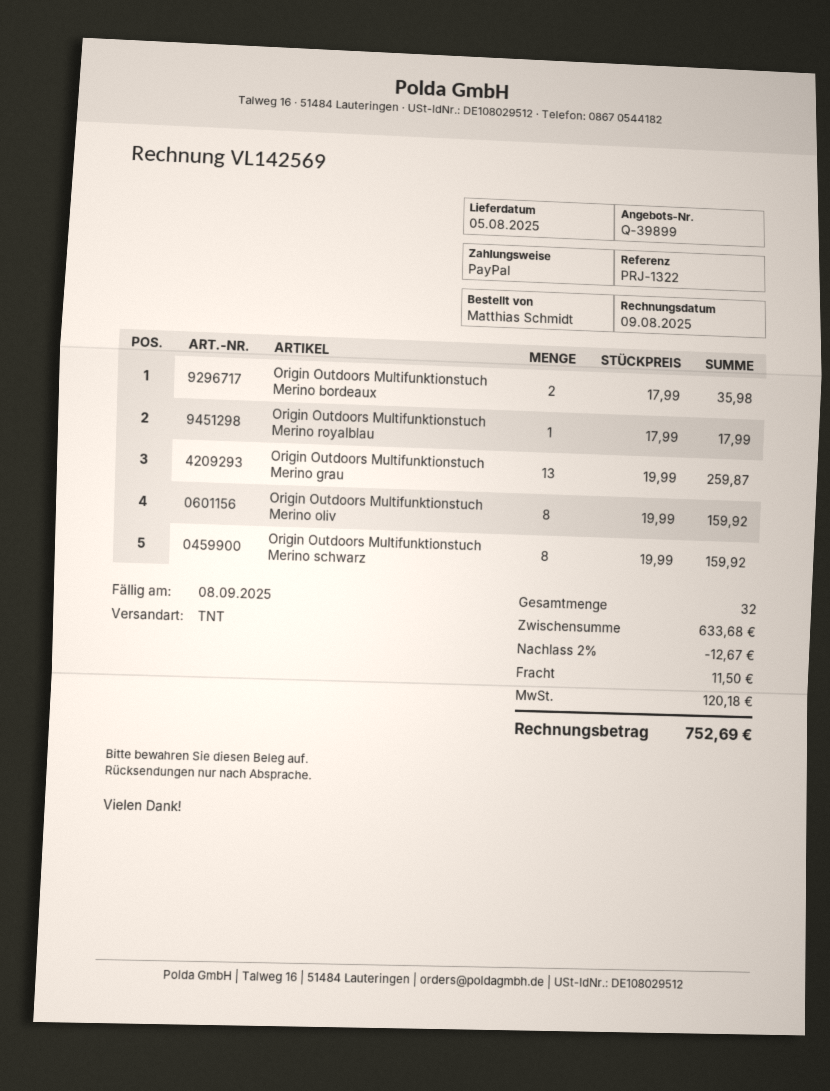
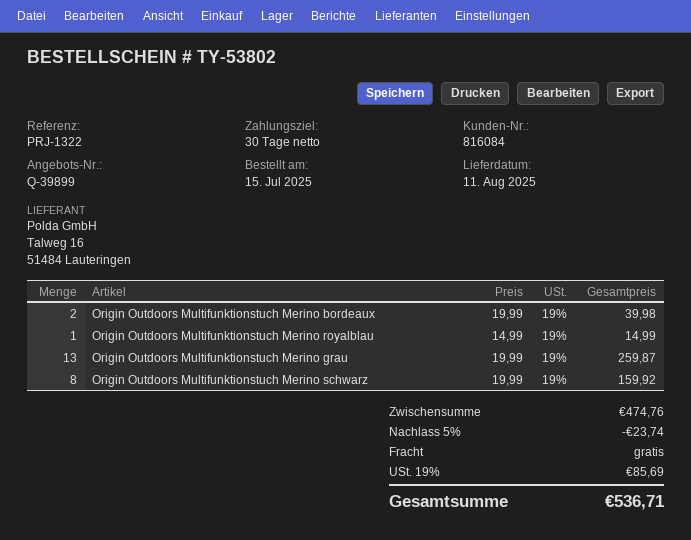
delivery date: 2025-08-05 -> 2025-08-11
Origin Outdoors Multifunktionstuch Merino bordeaux: 2 x 17.99 = 35.98 -> 2 x 19.99 = 39.98
Origin Outdoors Multifunktionstuch Merino royalblau: 1 x 17.99 = 17.99 -> 1 x 14.99 = 14.99
Origin Outdoors Multifunktionstuch Merino oliv: 8 x 19.99 = 159.92 -> none
subtotal: 633.68 -> 474.76
discount: 2% = 12.67 -> 5% = 23.74
shipping: 11.50 -> 0.00
tax: 120.18 -> 85.69
total: 752.69 -> 536.71

